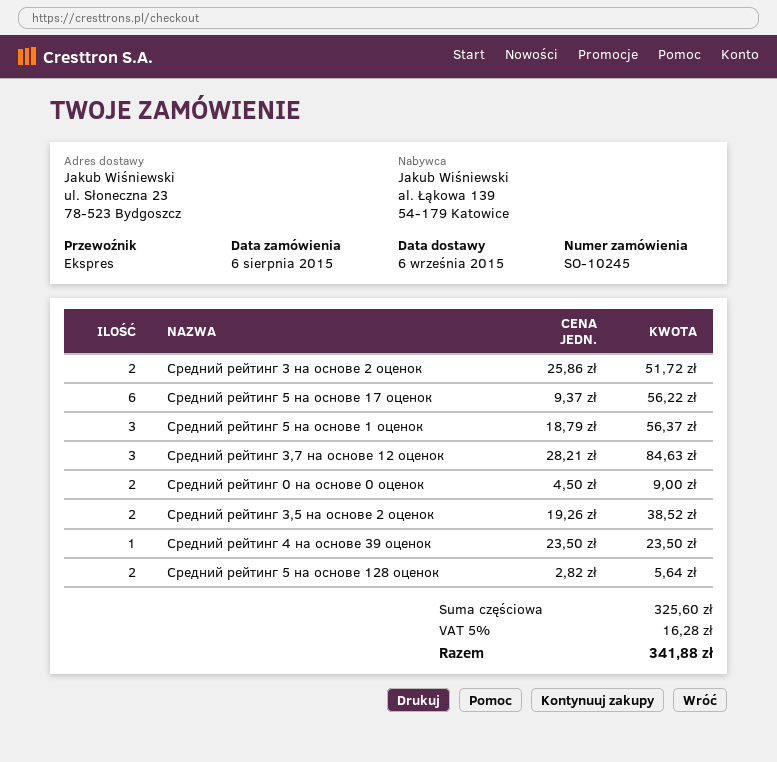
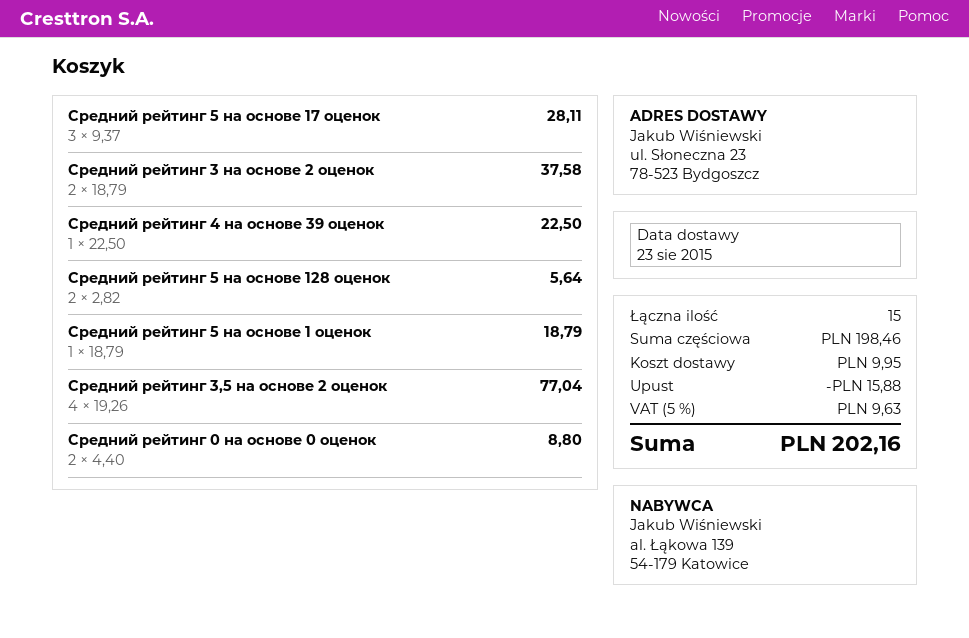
delivery date: 2015-09-06 -> 2015-08-23
Средний рейтинг 3 на основе 2 оценок: 2 x 25.86 = 51.72 -> 2 x 18.79 = 37.58
Средний рейтинг 5 на основе 17 оценок: 6 x 9.37 = 56.22 -> 3 x 9.37 = 28.11
Средний рейтинг 5 на основе 1 оценок: 3 x 18.79 = 56.37 -> 1 x 18.79 = 18.79
Средний рейтинг 3,7 на основе 12 оценок: 3 x 28.21 = 84.63 -> none
Средний рейтинг 0 на основе 0 оценок: 2 x 4.50 = 9.00 -> 2 x 4.40 = 8.80
Средний рейтинг 3,5 на основе 2 оценок: 2 x 19.26 = 38.52 -> 4 x 19.26 = 77.04
Средний рейтинг 4 на основе 39 оценок: 1 x 23.50 = 23.50 -> 1 x 22.50 = 22.50
subtotal: 325.60 -> 198.46
discount: none -> 15.88
shipping: none -> 9.95
tax: 5% = 16.28 -> 5% = 9.63
total: 341.88 -> 202.16

